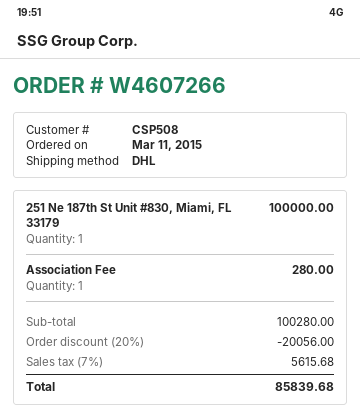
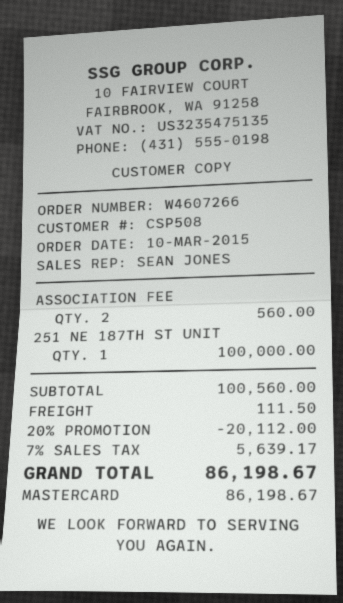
order date: 2015-03-11 -> 2015-03-10
Association Fee: 1 for 280.00 -> 2 for 560.00
subtotal: 100280.00 -> 100560.00
discount: 20% = 20056.00 -> 20% = 20112.00
shipping: none -> 111.50
tax: 7% = 5615.68 -> 7% = 5639.17
total: 85839.68 -> 86198.67

